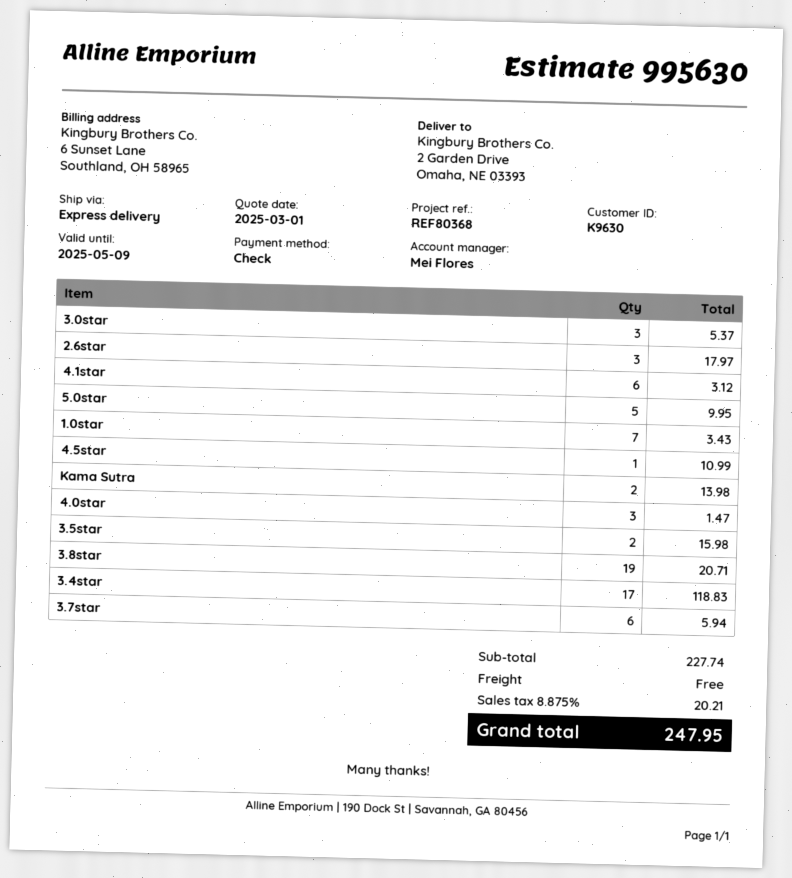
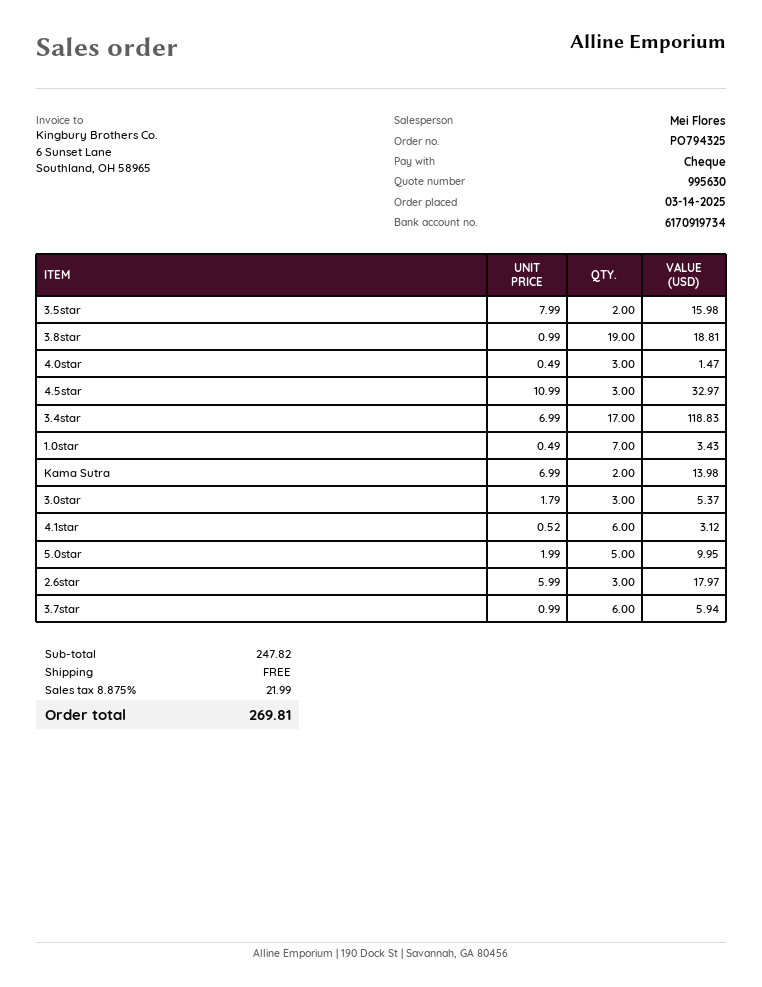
4.5star: 1 for 10.99 -> 3 for 32.97
3.8star: 19 for 20.71 -> 19 for 18.81
subtotal: 227.74 -> 247.82
tax: 8.875% = 20.21 -> 8.875% = 21.99
total: 247.95 -> 269.81

